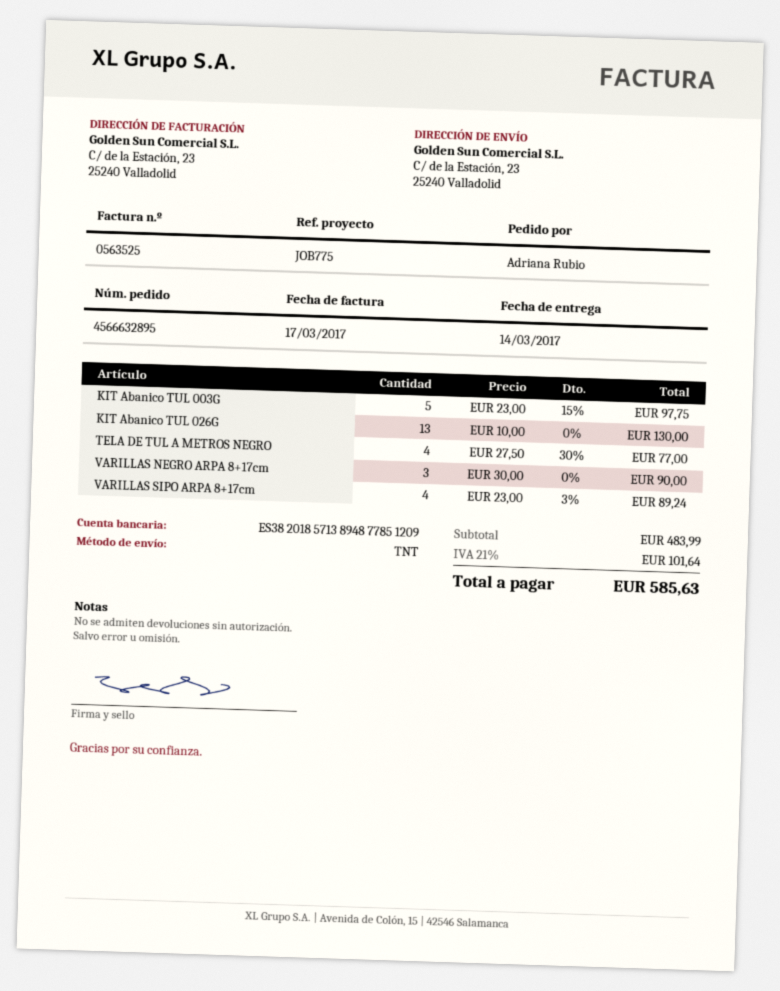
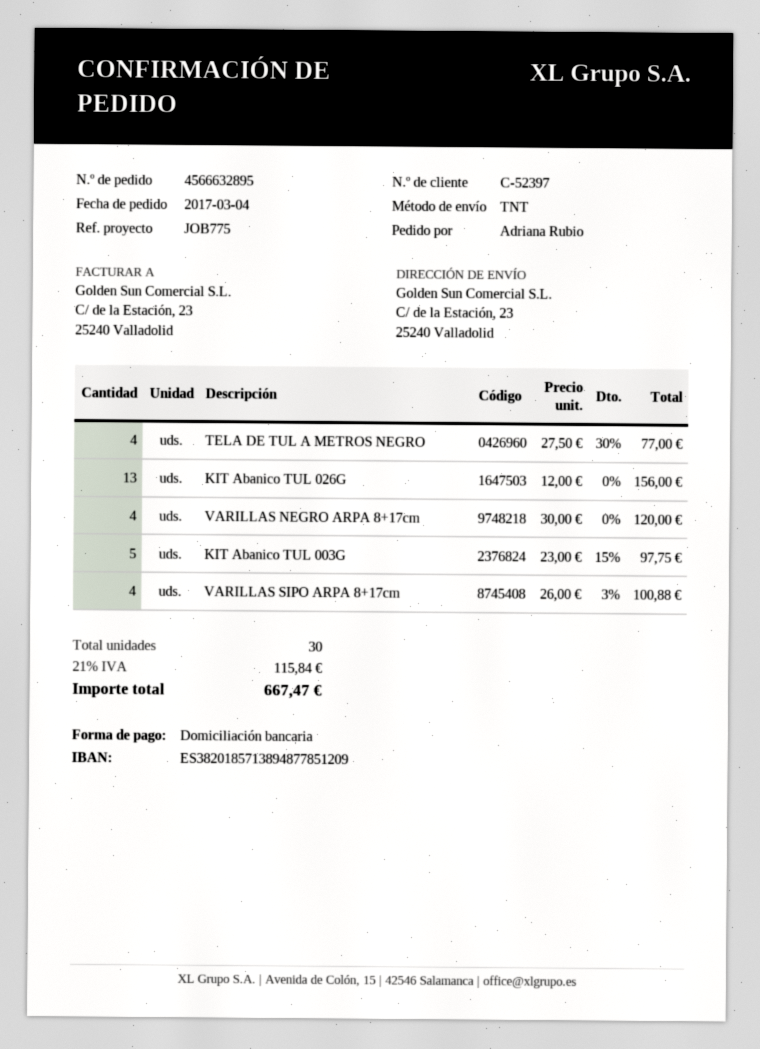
KIT Abanico TUL 026G: 13 x 10.00 = 130.00 -> 13 x 12.00 = 156.00
VARILLAS NEGRO ARPA 8+17cm: 3 x 30.00 = 90.00 -> 4 x 30.00 = 120.00
VARILLAS SIPO ARPA 8+17cm: 4 x 23.00 - 3% = 89.24 -> 4 x 26.00 - 3% = 100.88
tax: 21% = 101.64 -> 21% = 115.84
total: 585.63 -> 667.47

